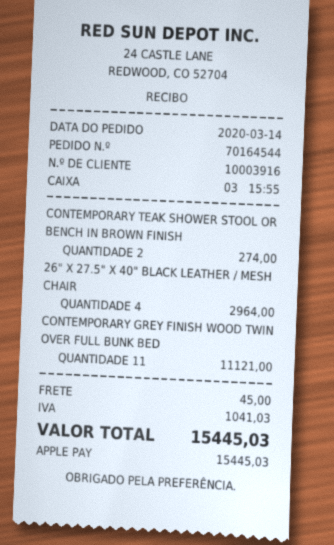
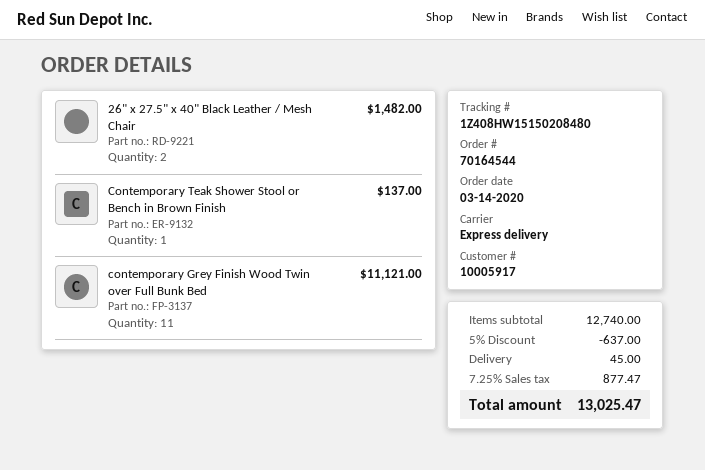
customer number: 10003916 -> 10005917
CONTEMPORARY TEAK SHOWER STOOL OR BENCH IN BROWN FINISH: 2 for 274.00 -> 1 for 137.00
26" X 27.5" X 40" BLACK LEATHER / MESH CHAIR: 4 for 2964.00 -> 2 for 1482.00
discount: none -> 5% = 637.00
tax: 1041.03 -> 877.47
total: 15445.03 -> 13025.47

